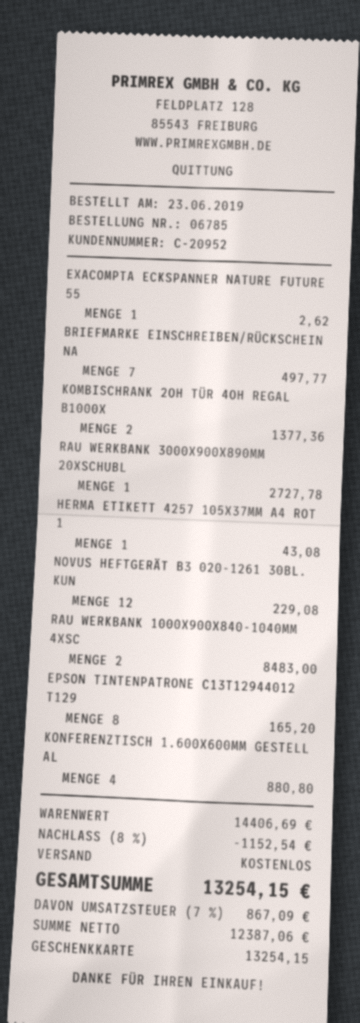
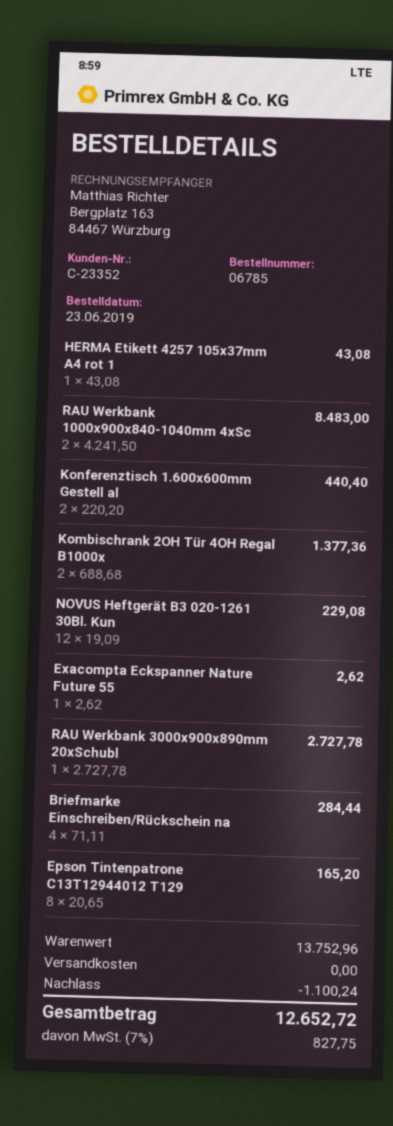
customer number: C-20952 -> C-23352
BRIEFMARKE EINSCHREIBEN/RÜCKSCHEIN NA: 7 for 497.77 -> 4 for 284.44
KONFERENZTISCH 1.600X600MM GESTELL AL: 4 for 880.80 -> 2 for 440.40
subtotal: 14406.69 -> 13752.96
discount: 1152.54 -> 1100.24
tax: 7% = 867.09 -> 7% = 827.75
total: 13254.15 -> 12652.72

